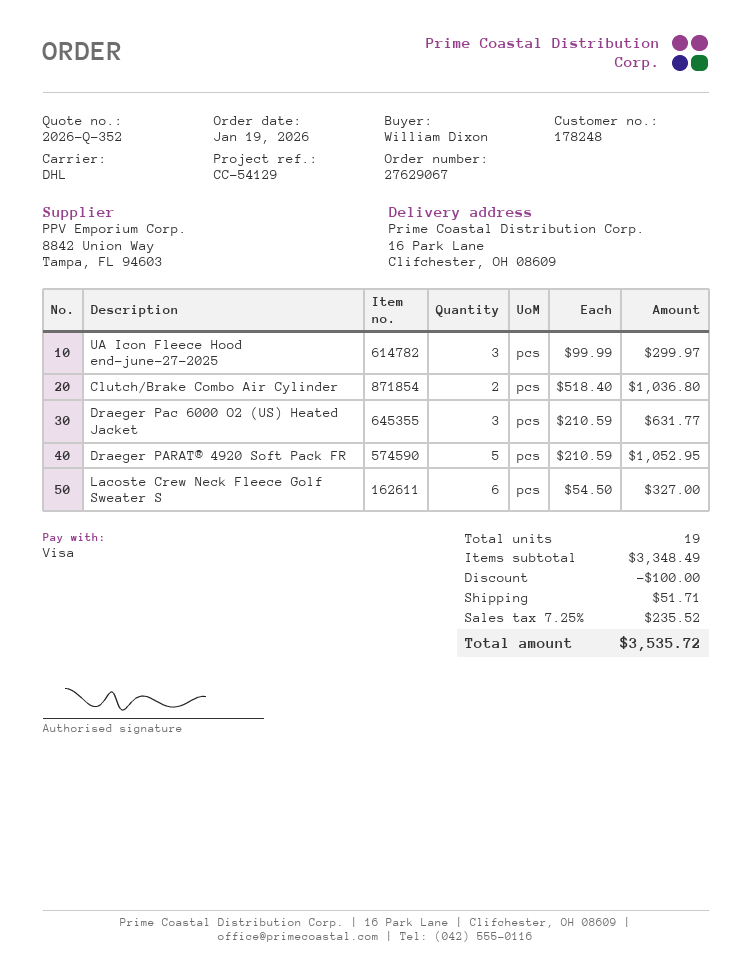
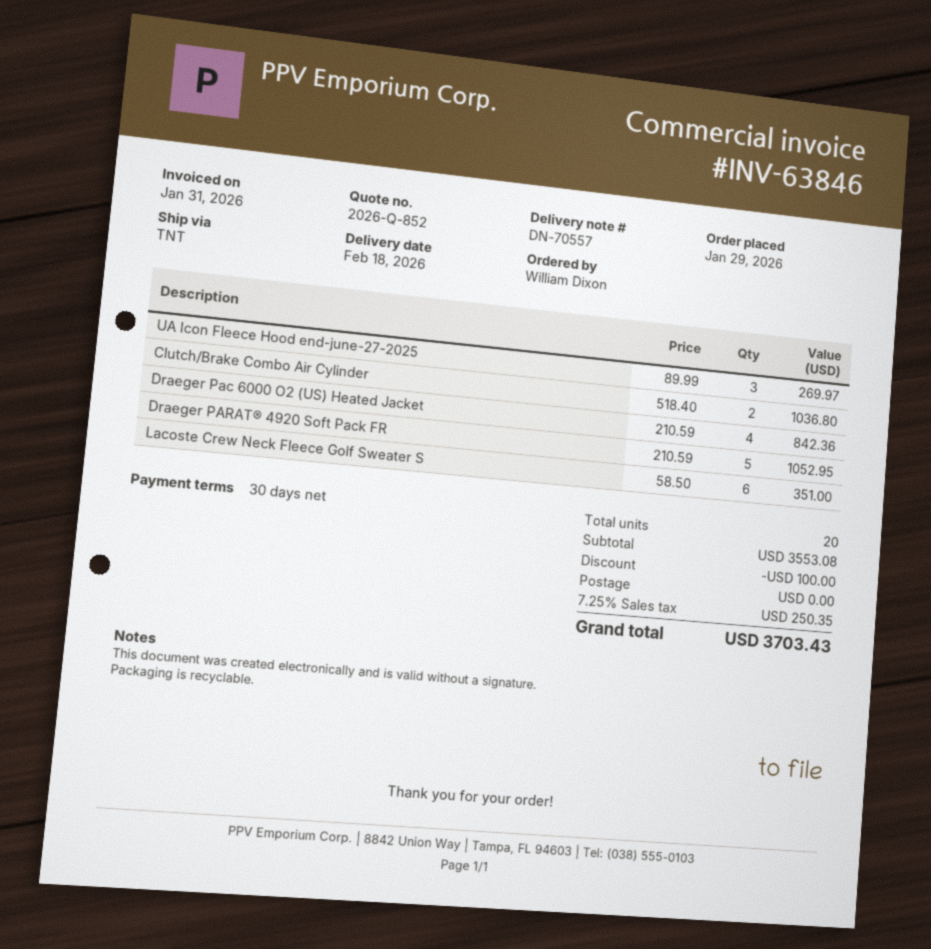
quote number: 2026-Q-352 -> 2026-Q-852
order date: 2026-01-19 -> 2026-01-29
shipping method: DHL -> TNT
UA Icon Fleece Hood end-june-27-2025: 3 x 99.99 = 299.97 -> 3 x 89.99 = 269.97
Draeger Pac 6000 O2 (US) Heated Jacket: 3 x 210.59 = 631.77 -> 4 x 210.59 = 842.36
Lacoste Crew Neck Fleece Golf Sweater S: 6 x 54.50 = 327.00 -> 6 x 58.50 = 351.00
total quantity: 19 -> 20
subtotal: 3348.49 -> 3553.08
shipping: 51.71 -> 0.00
tax: 7.25% = 235.52 -> 7.25% = 250.35
total: 3535.72 -> 3703.43

